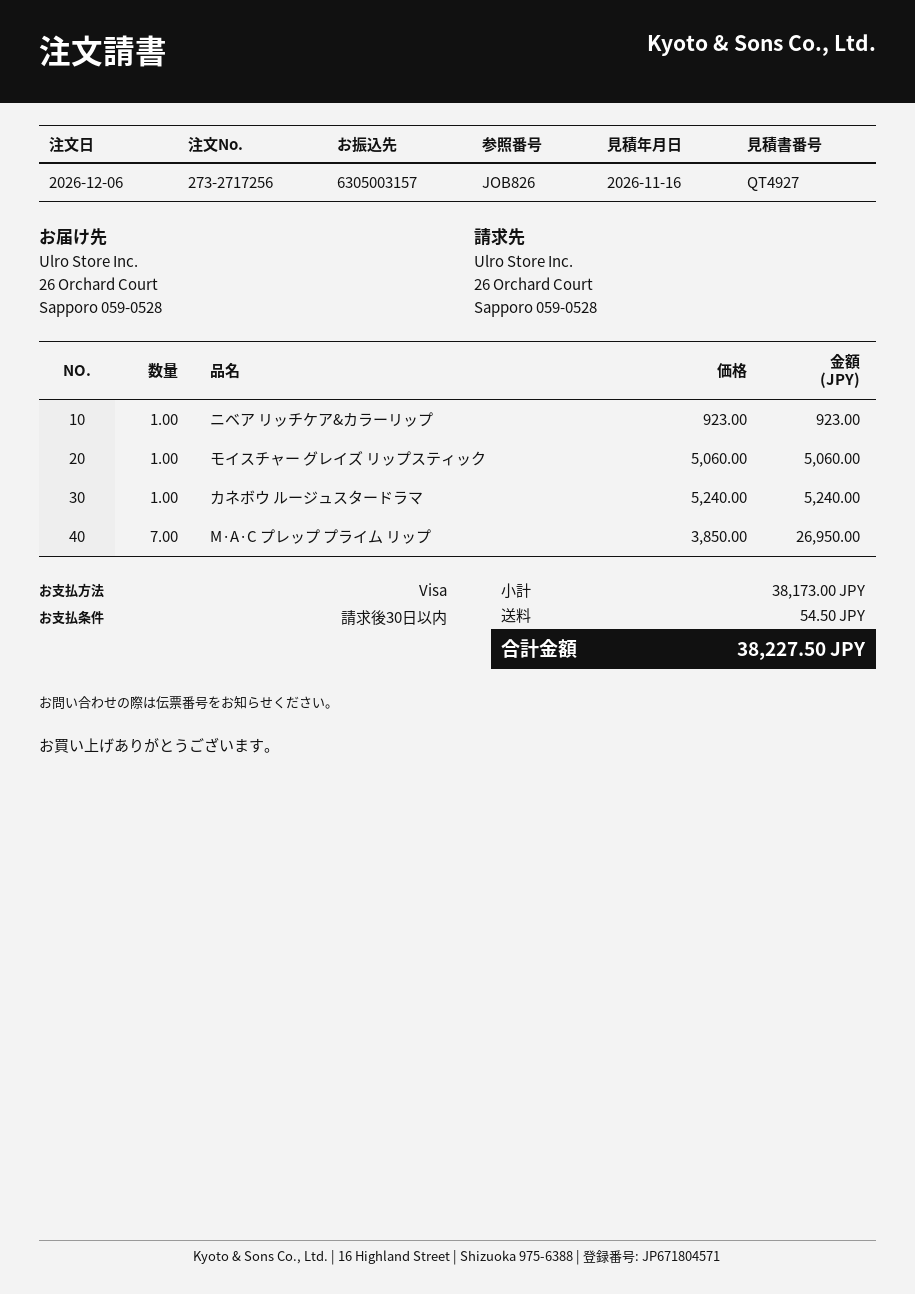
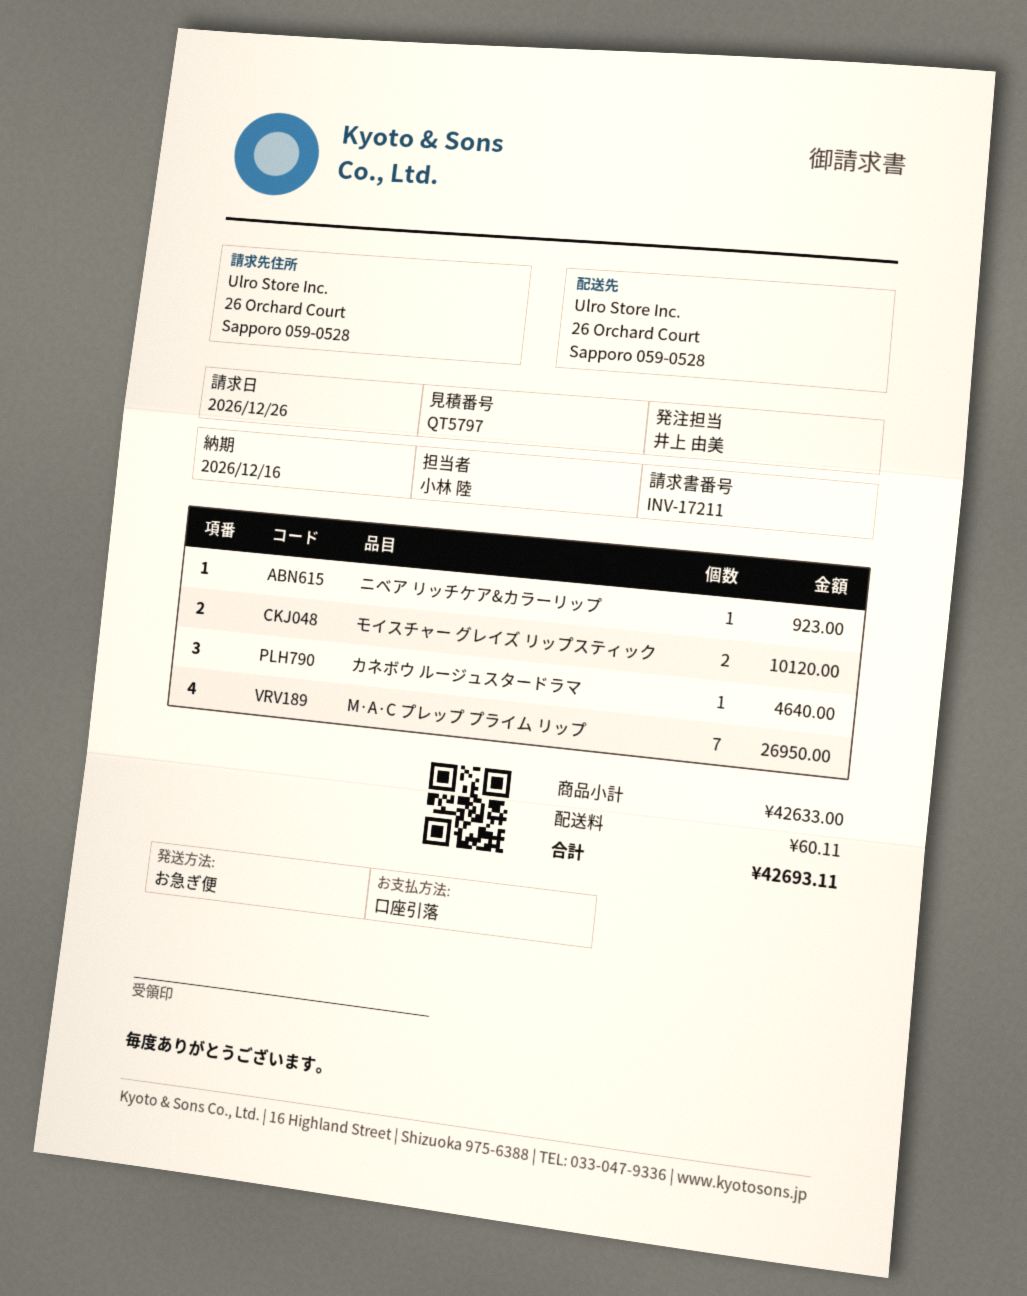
quote number: QT4927 -> QT5797
payment method: Visa -> direct debit
モイスチャー グレイズ リップスティック: 1 for 5060.00 -> 2 for 10120.00
カネボウ ルージュスタードラマ: 1 for 5240.00 -> 1 for 4640.00
subtotal: 38173.00 -> 42633.00
shipping: 54.50 -> 60.11
total: 38227.50 -> 42693.11

